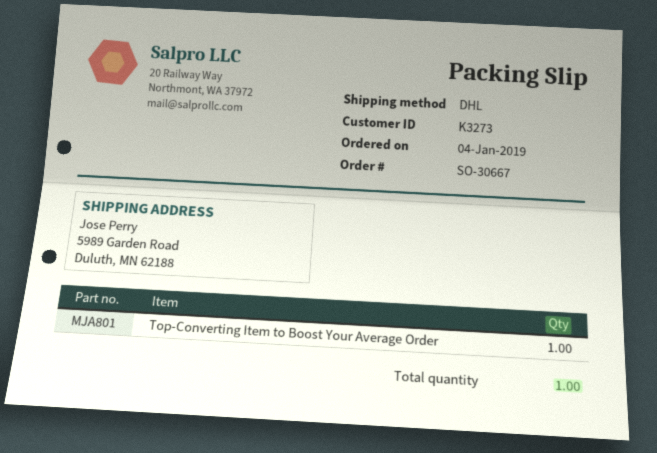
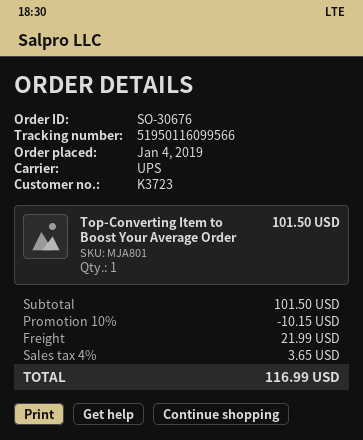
order number: SO-30667 -> SO-30676
customer number: K3273 -> K3723
shipping method: DHL -> UPS

